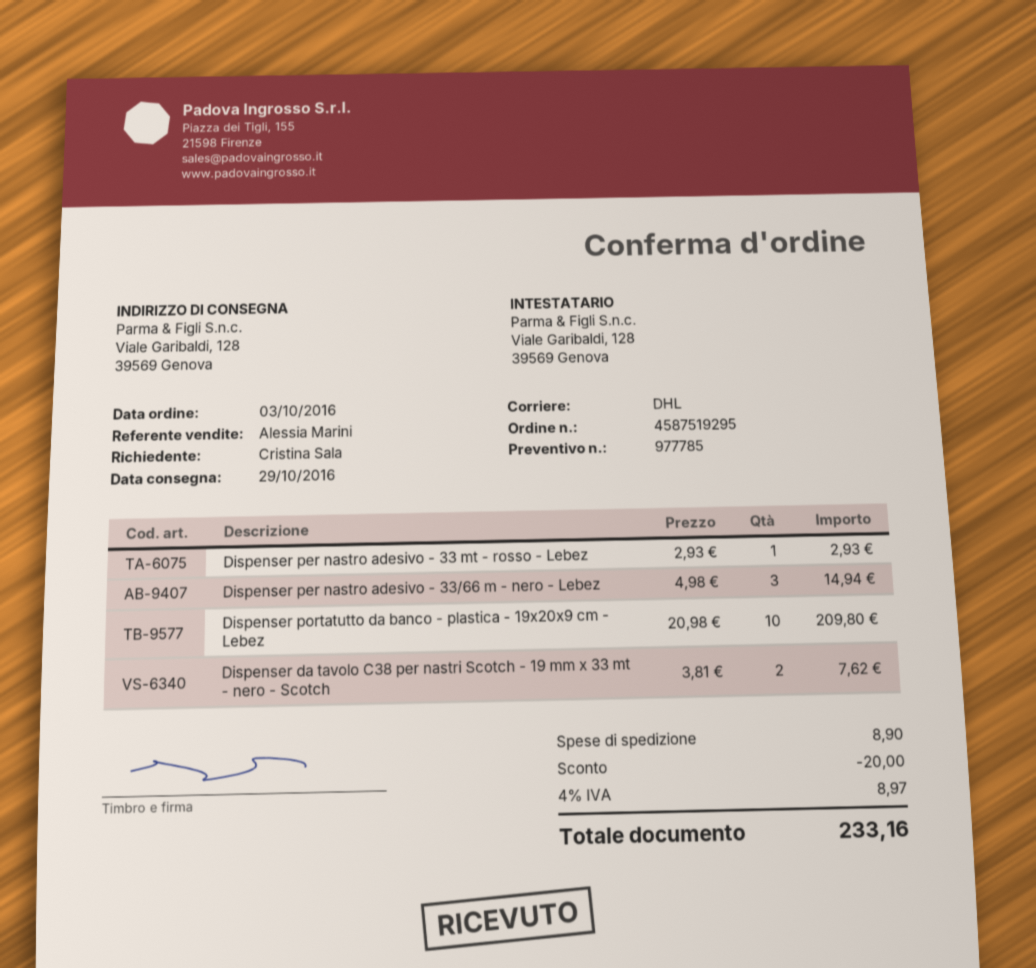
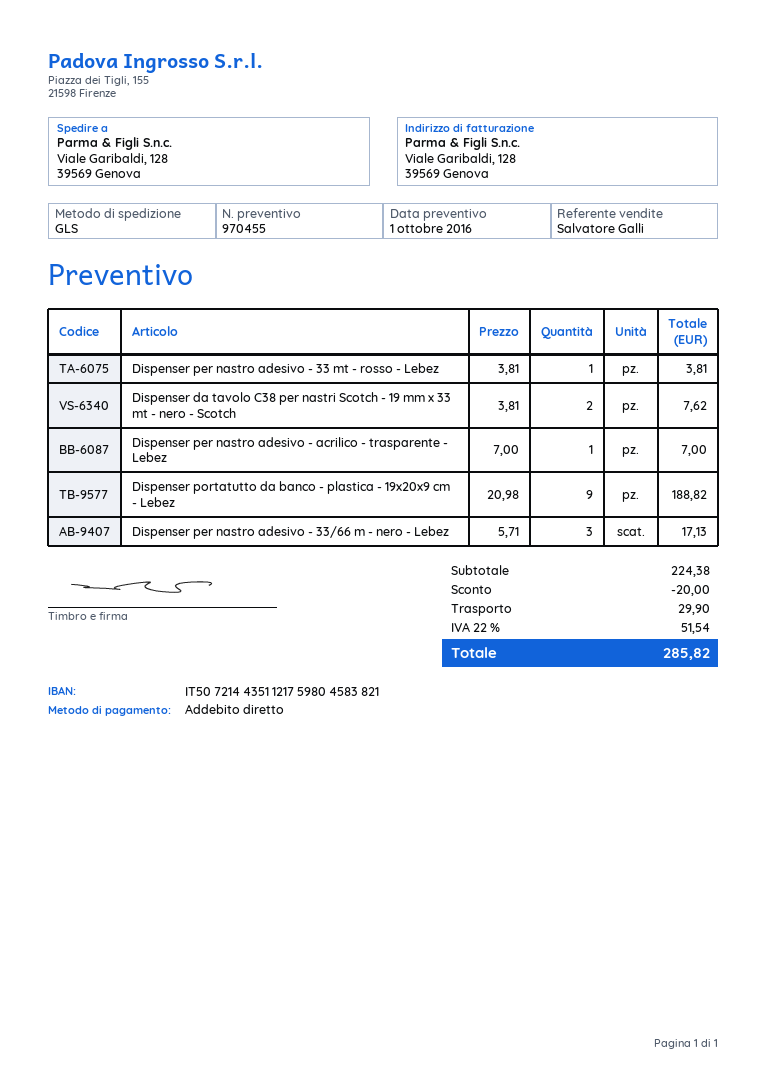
quote number: 977785 -> 970455
sales rep: Alessia Marini -> Salvatore Galli
shipping method: DHL -> GLS
Dispenser per nastro adesivo - 33 mt - rosso - Lebez: 1 x 2.93 = 2.93 -> 1 x 3.81 = 3.81
Dispenser per nastro adesivo - 33/66 m - nero - Lebez: 3 x 4.98 = 14.94 -> 3 x 5.71 = 17.13
Dispenser portatutto da banco - plastica - 19x20x9 cm - Lebez: 10 x 20.98 = 209.80 -> 9 x 20.98 = 188.82
Dispenser per nastro adesivo - acrilico - trasparente - Lebez: none -> 1 x 7.00 = 7.00
shipping: 8.90 -> 29.90
tax: 4% = 8.97 -> 22% = 51.54
total: 233.16 -> 285.82

